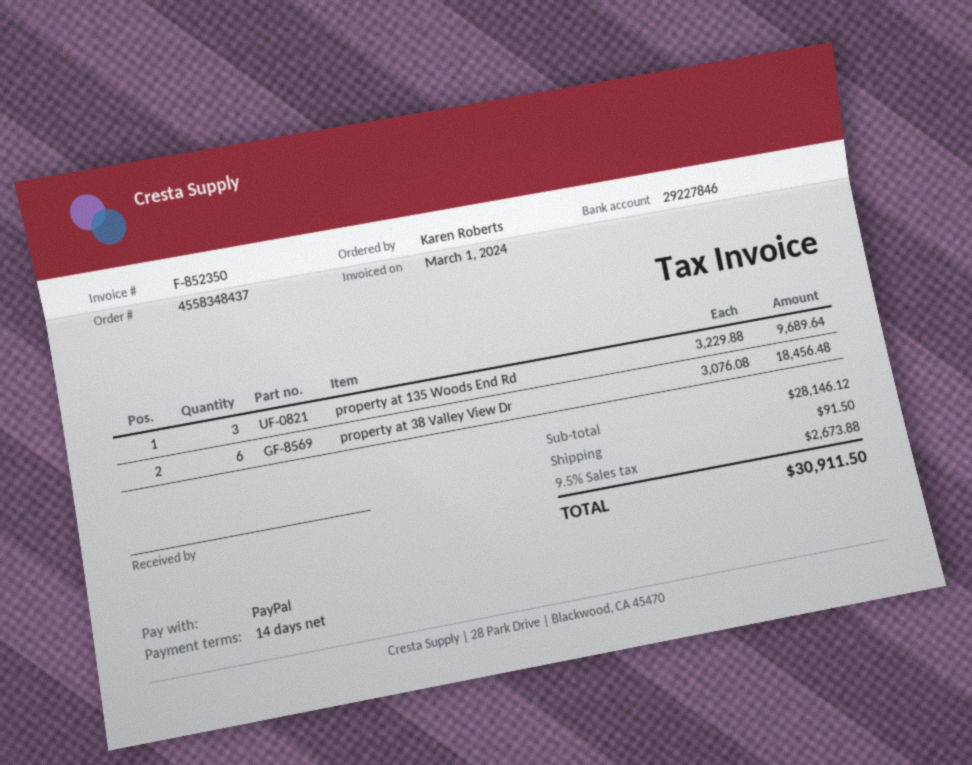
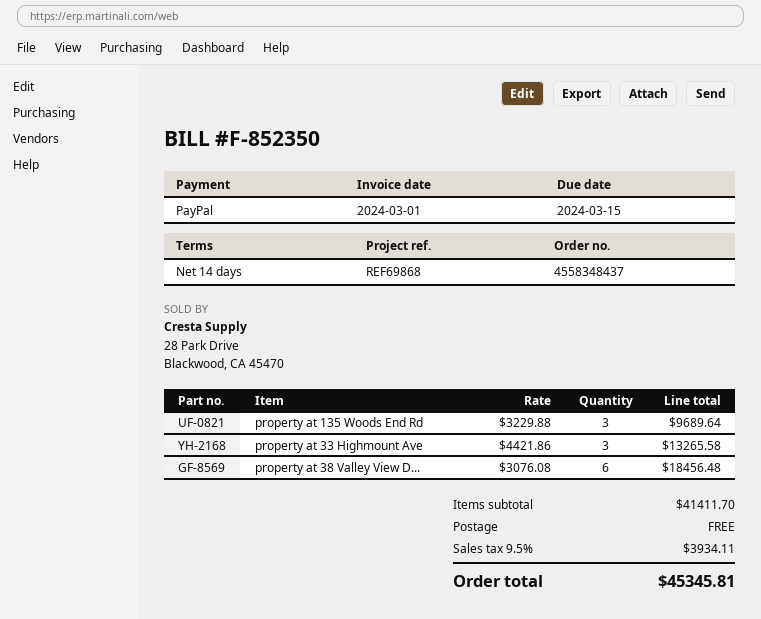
property at 33 Highmount Ave: none -> 3 x 4421.86 = 13265.58
subtotal: 28146.12 -> 41411.70
shipping: 91.50 -> 0.00
tax: 9.5% = 2673.88 -> 9.5% = 3934.11
total: 30911.50 -> 45345.81

